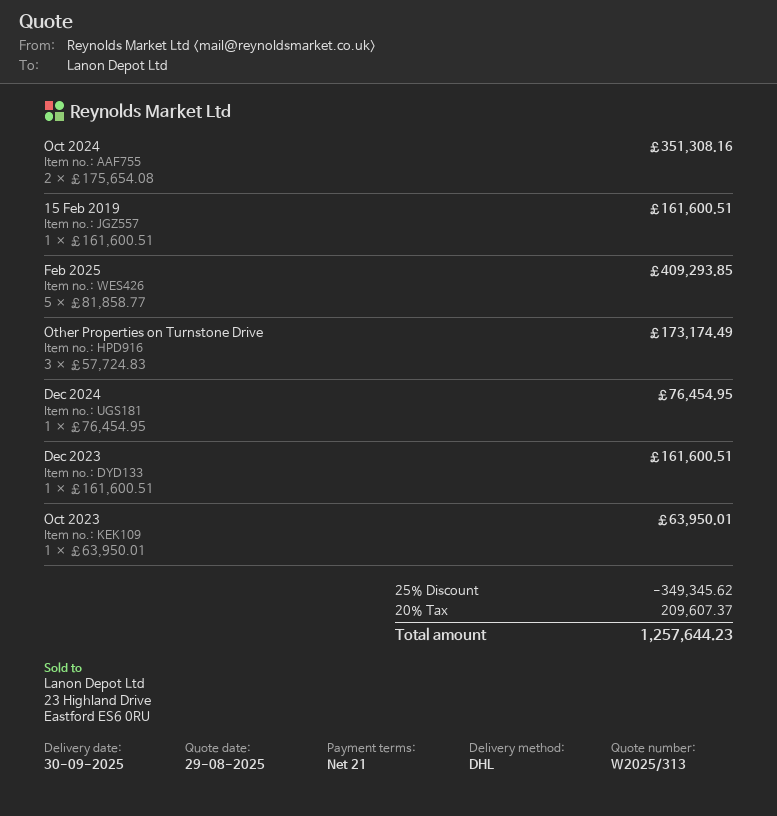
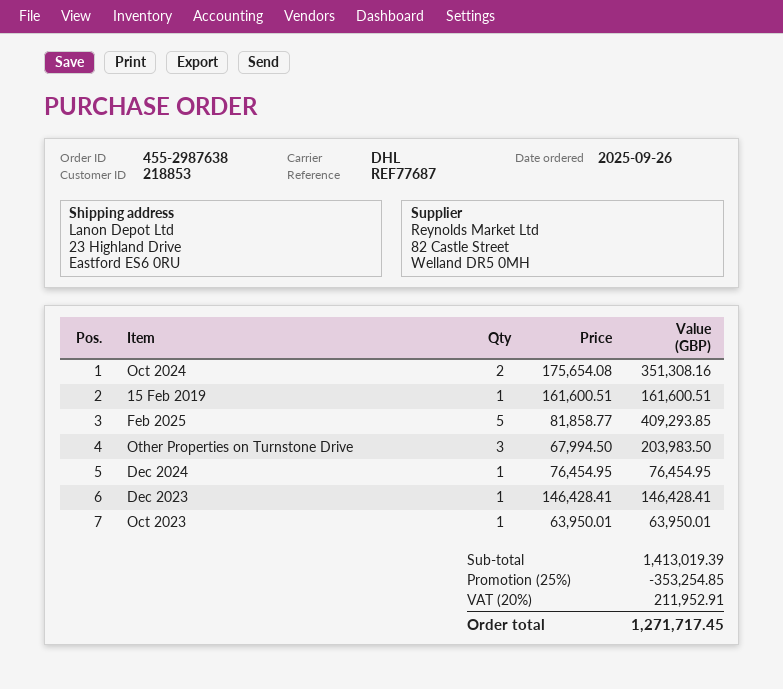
Other Properties on Turnstone Drive: 3 x 57724.83 = 173174.49 -> 3 x 67994.50 = 203983.50
Dec 2023: 1 x 161600.51 = 161600.51 -> 1 x 146428.41 = 146428.41
discount: 25% = 349345.62 -> 25% = 353254.85
tax: 20% = 209607.37 -> 20% = 211952.91
total: 1257644.23 -> 1271717.45

